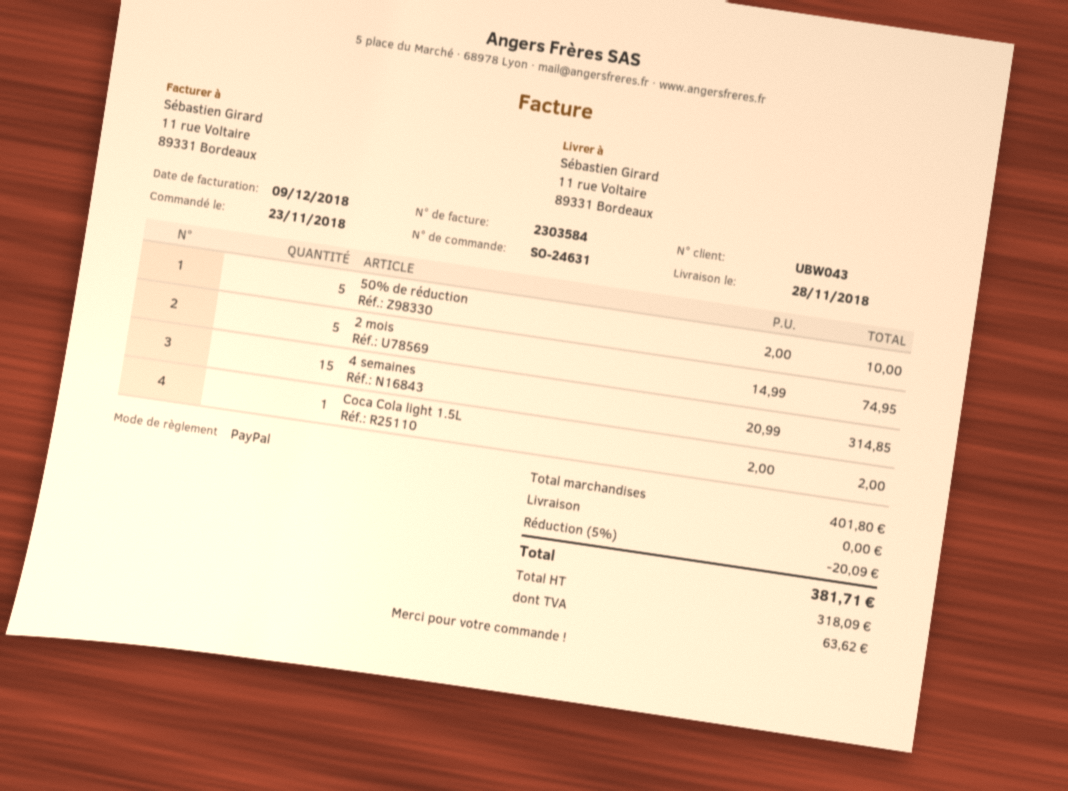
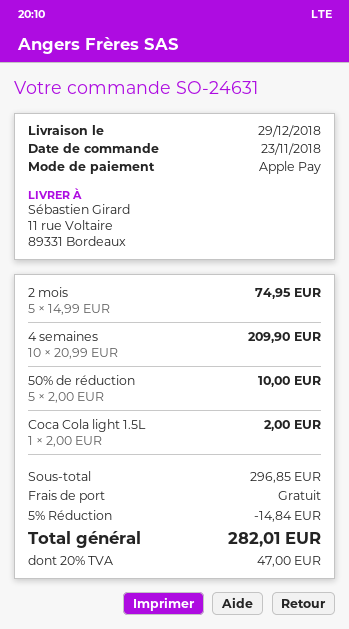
delivery date: 2018-11-28 -> 2018-12-29
payment method: PayPal -> Apple Pay
4 semaines: 15 x 20.99 = 314.85 -> 10 x 20.99 = 209.90
subtotal: 401.80 -> 296.85
discount: 5% = 20.09 -> 5% = 14.84
tax: 63.62 -> 47.00
total: 381.71 -> 282.01

